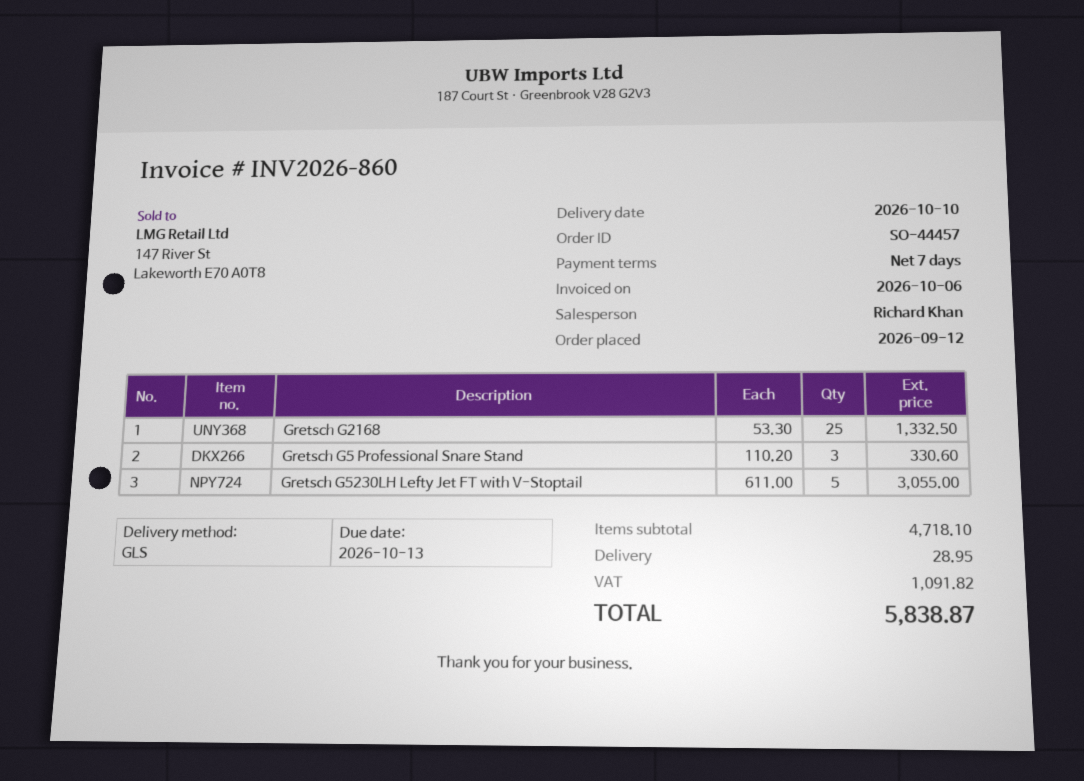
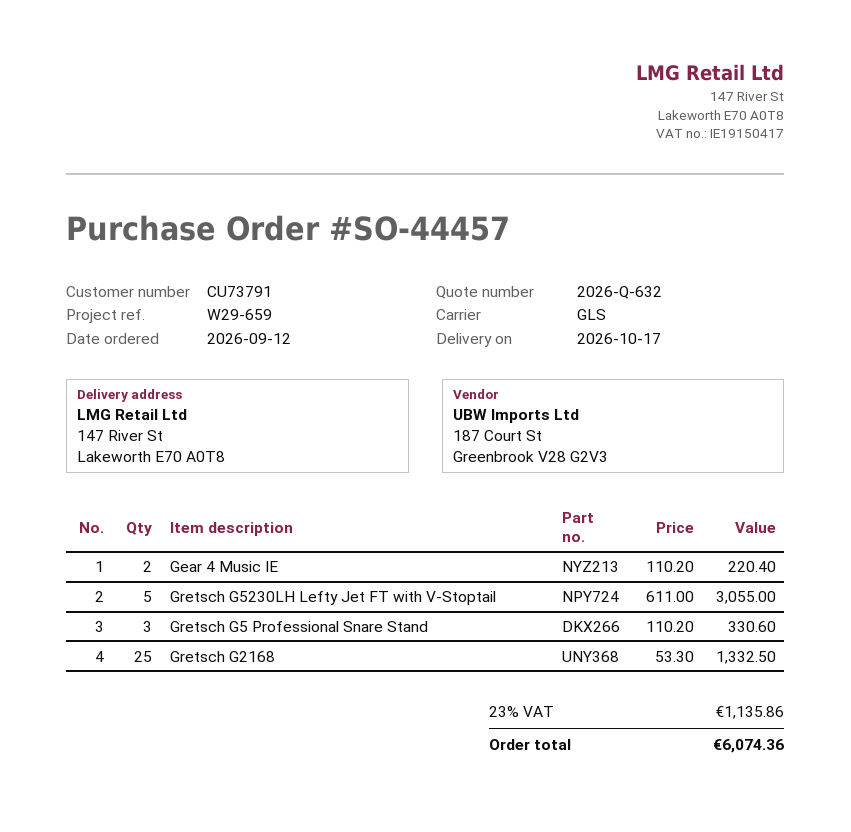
delivery date: 2026-10-10 -> 2026-10-17
Gear 4 Music IE: none -> 2 x 110.20 = 220.40
shipping: 28.95 -> none
tax: 1091.82 -> 1135.86
total: 5838.87 -> 6074.36

